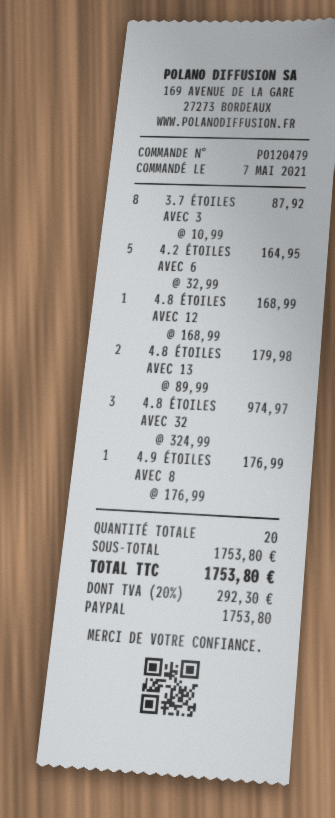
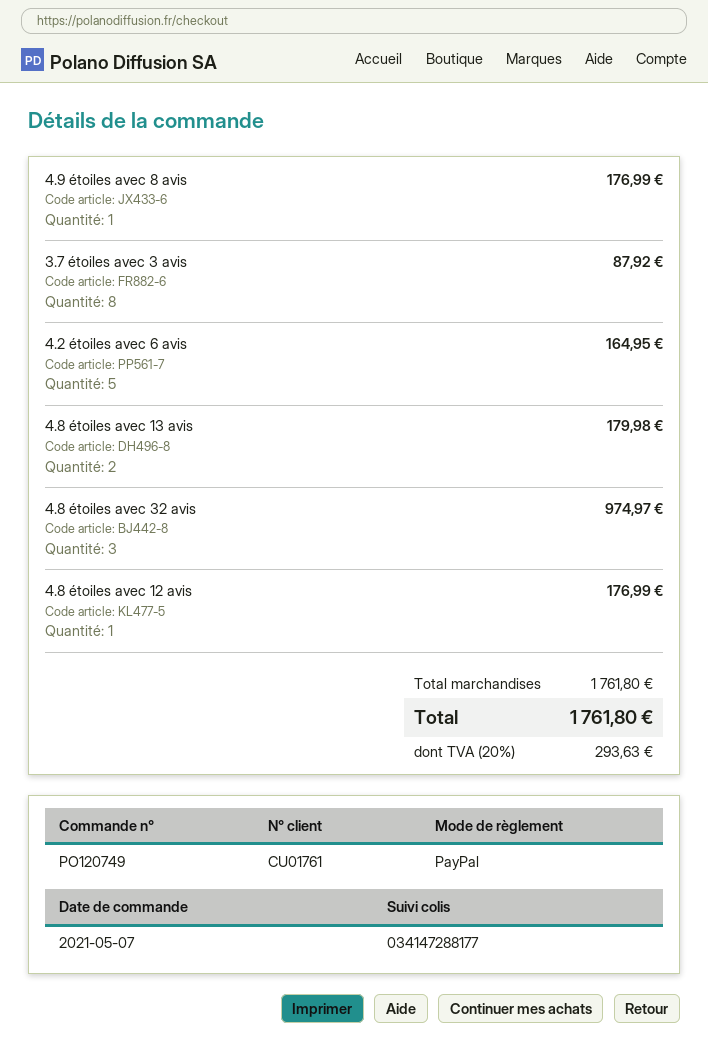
order number: PO120479 -> PO120749
4.8 ÉTOILES AVEC 12: 1 for 168.99 -> 1 for 176.99
subtotal: 1753.80 -> 1761.80
tax: 20% = 292.30 -> 20% = 293.63
total: 1753.80 -> 1761.80

